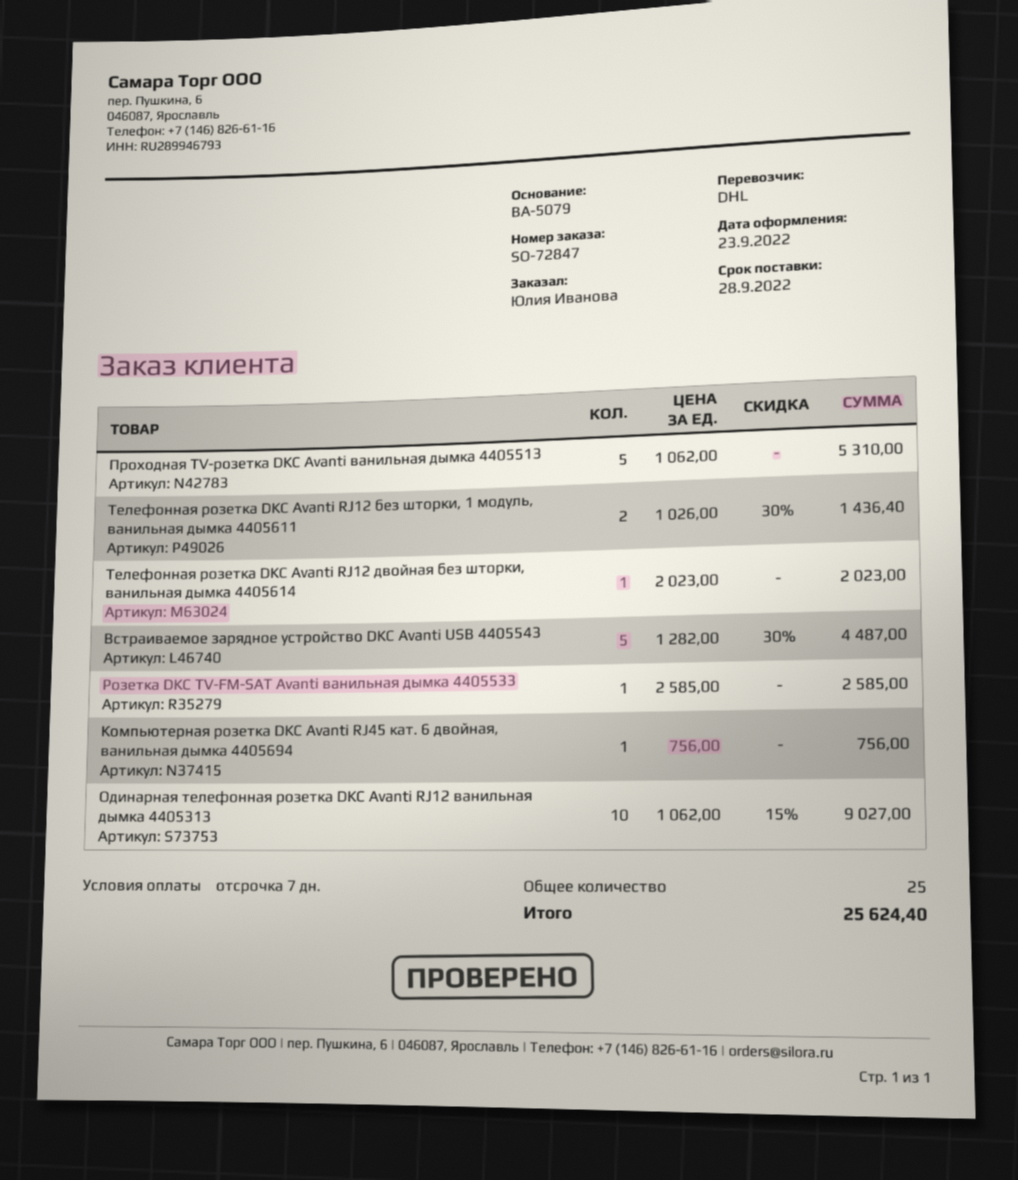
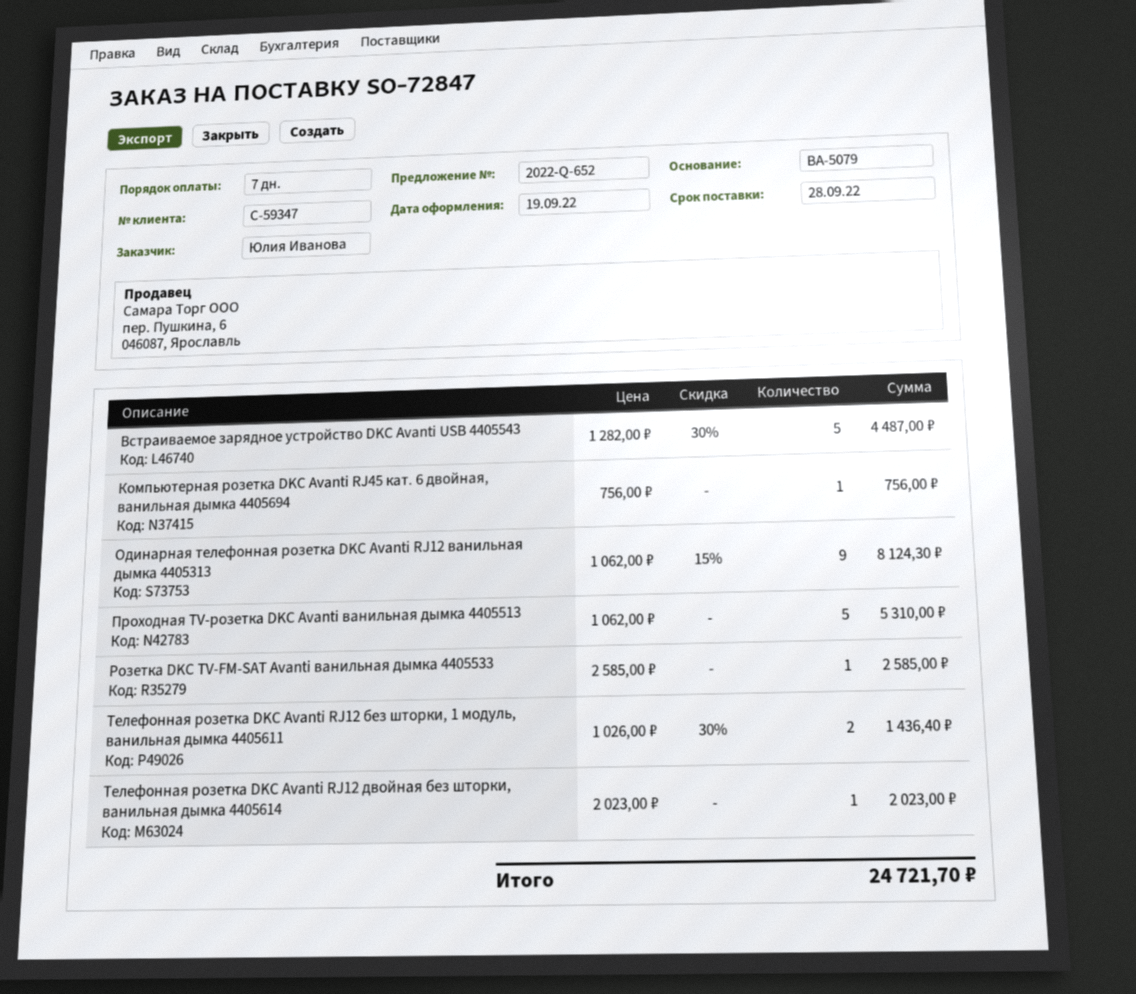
order date: 2022-09-23 -> 2022-09-19
Одинарная телефонная розетка DKC Avanti RJ12 ванильная дымка 4405313: 10 x 1062.00 - 15% = 9027.00 -> 9 x 1062.00 - 15% = 8124.30
total: 25624.40 -> 24721.70

